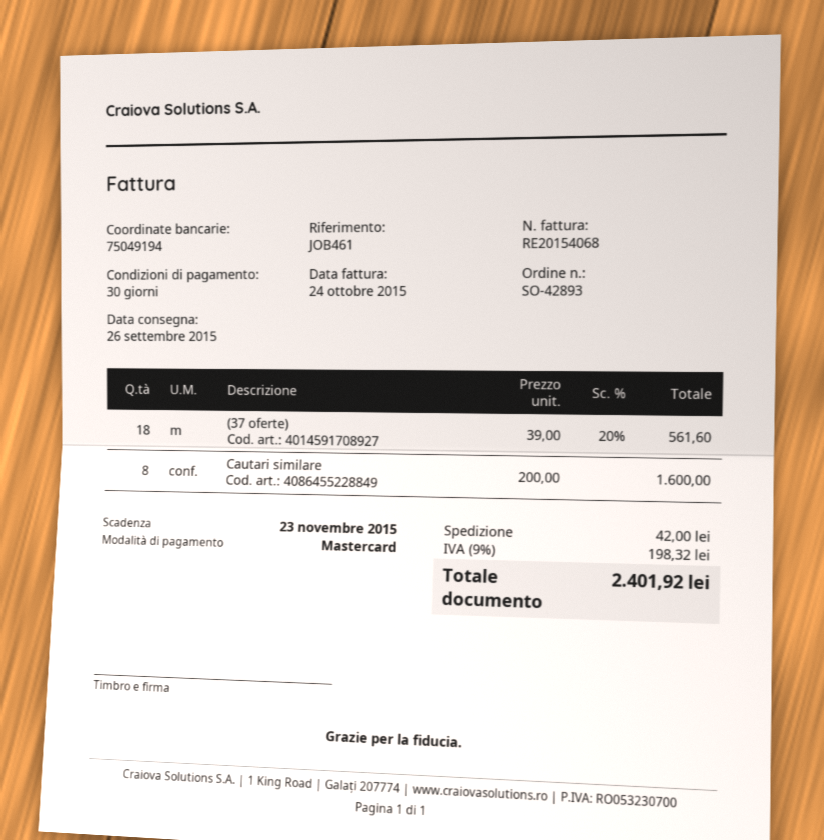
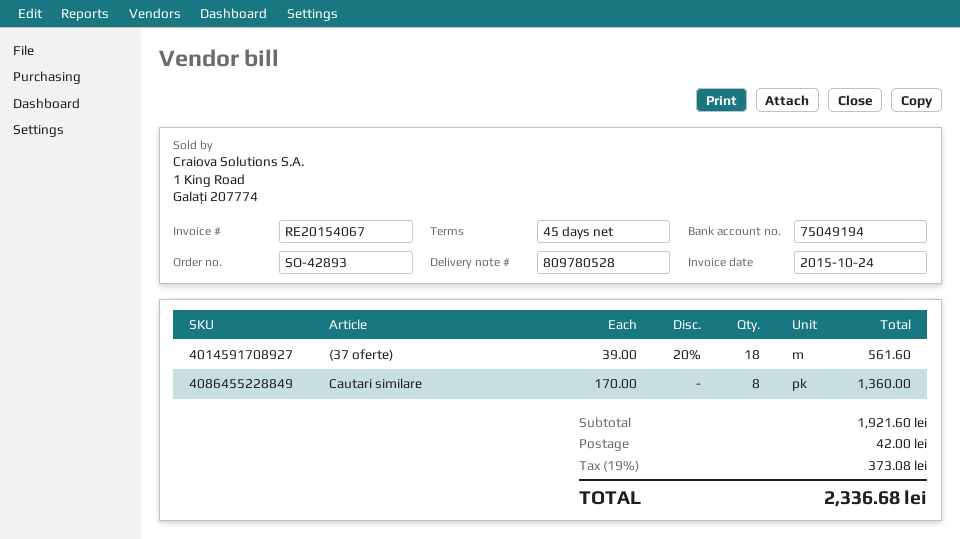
invoice number: RE20154068 -> RE20154067
payment terms: 30 days -> 45 days
Cautari similare: 8 x 200.00 = 1600.00 -> 8 x 170.00 = 1360.00
tax: 9% = 198.32 -> 19% = 373.08
total: 2401.92 -> 2336.68

